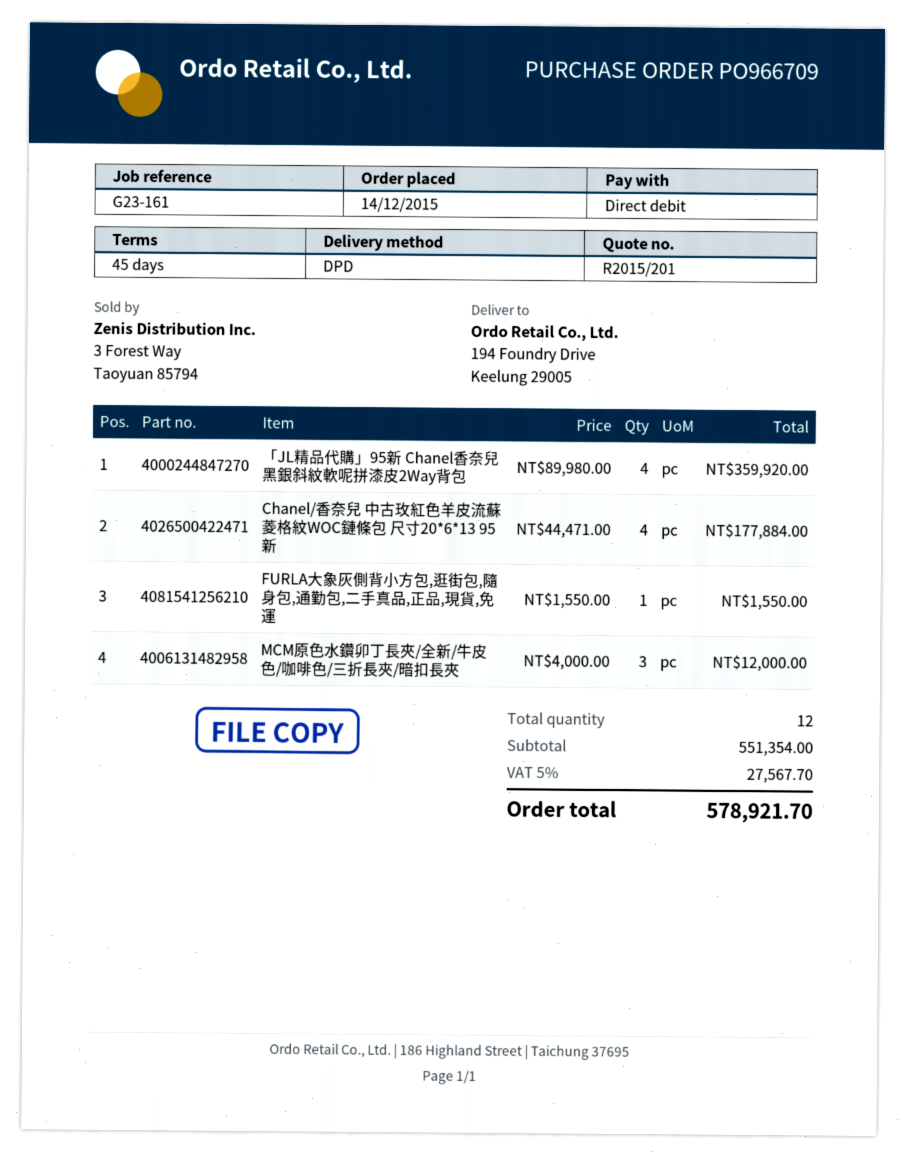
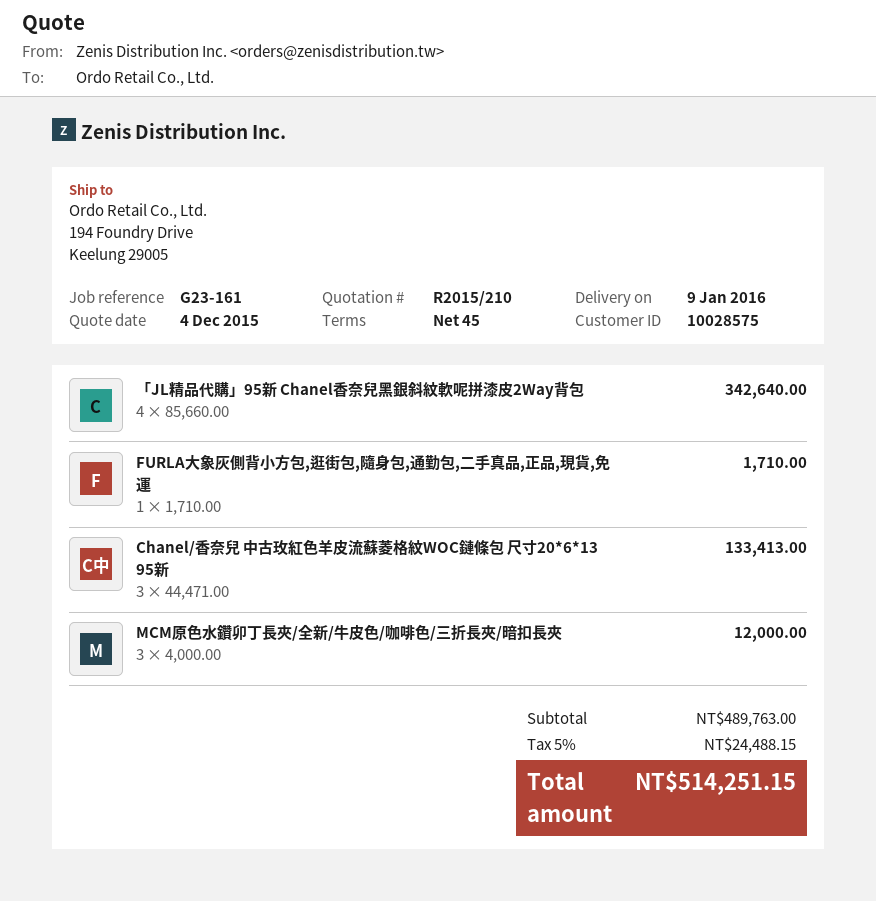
quote number: R2015/201 -> R2015/210
「JL精品代購」95新 Chanel香奈兒黑銀斜紋軟呢拼漆皮2Way背包: 4 x 89980.00 = 359920.00 -> 4 x 85660.00 = 342640.00
Chanel/香奈兒 中古玫紅色羊皮流蘇菱格紋WOC鏈條包 尺寸20*6*13 95新: 4 x 44471.00 = 177884.00 -> 3 x 44471.00 = 133413.00
FURLA大象灰側背小方包,逛街包,隨身包,通勤包,二手真品,正品,現貨,免運: 1 x 1550.00 = 1550.00 -> 1 x 1710.00 = 1710.00
subtotal: 551354.00 -> 489763.00
tax: 5% = 27567.70 -> 5% = 24488.15
total: 578921.70 -> 514251.15

